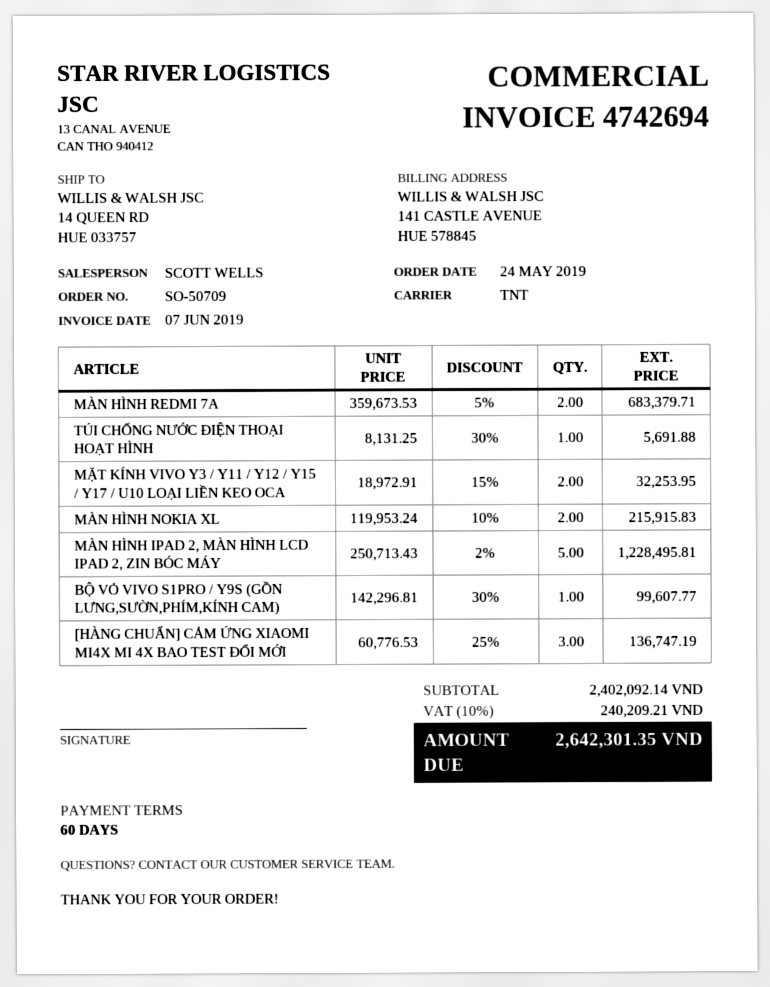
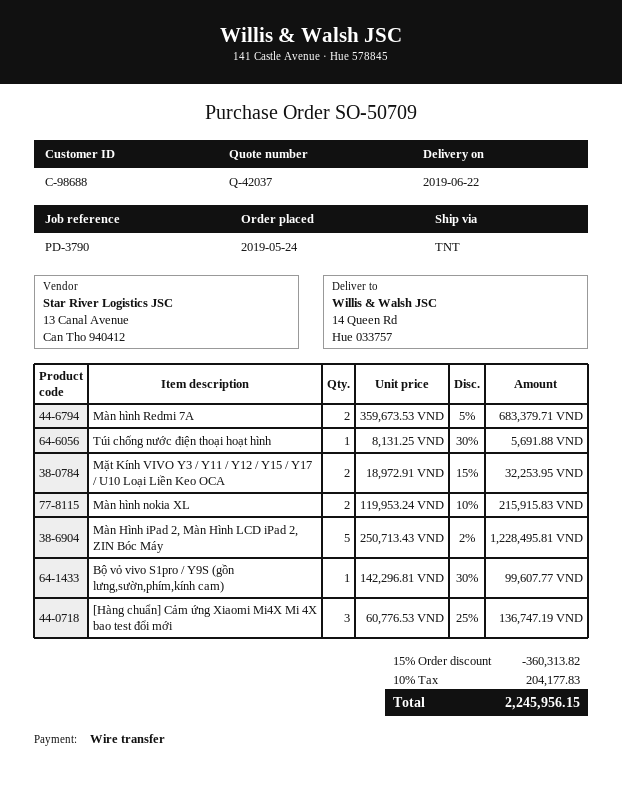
discount: none -> 15% = 360313.82
tax: 10% = 240209.21 -> 10% = 204177.83
total: 2642301.35 -> 2245956.15

